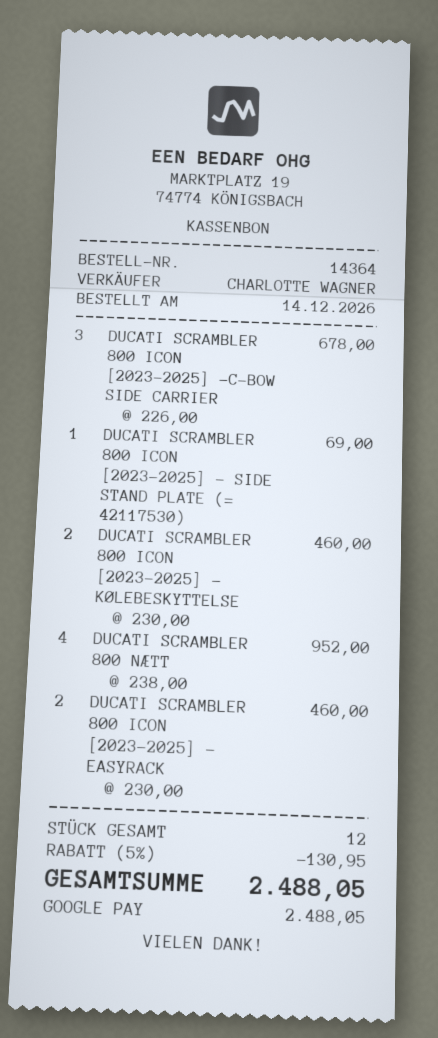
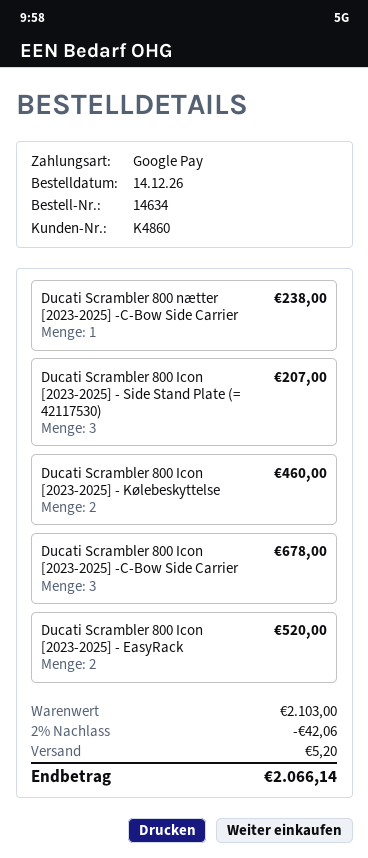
order number: 14364 -> 14634
DUCATI SCRAMBLER 800 ICON [2023-2025] - SIDE STAND PLATE (= 42117530): 1 for 69.00 -> 3 for 207.00
DUCATI SCRAMBLER 800 NÆTT: 4 for 952.00 -> 1 for 238.00
DUCATI SCRAMBLER 800 ICON [2023-2025] - EASYRACK: 2 for 460.00 -> 2 for 520.00
discount: 5% = 130.95 -> 2% = 42.06
shipping: none -> 5.20
total: 2488.05 -> 2066.14

